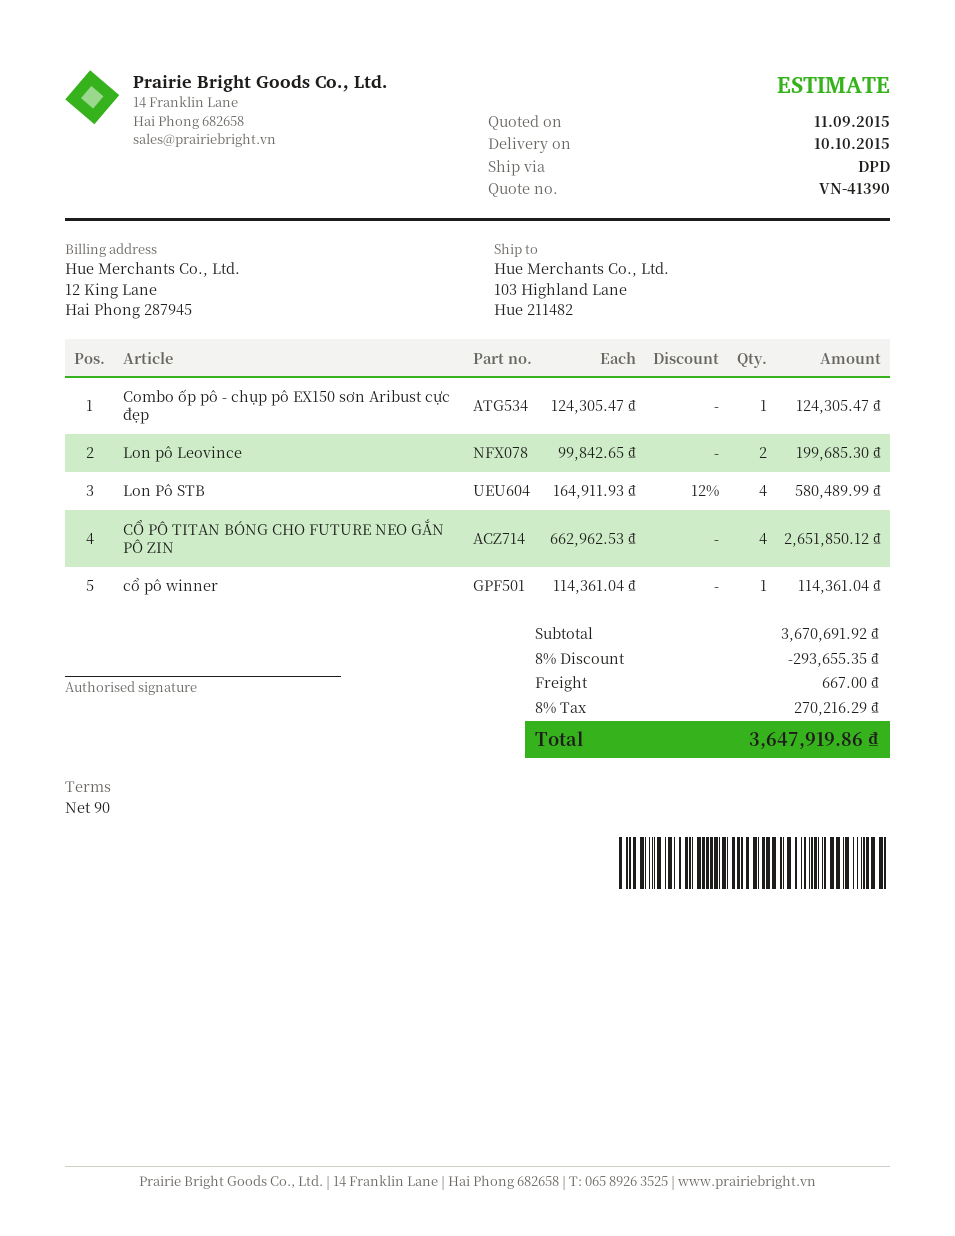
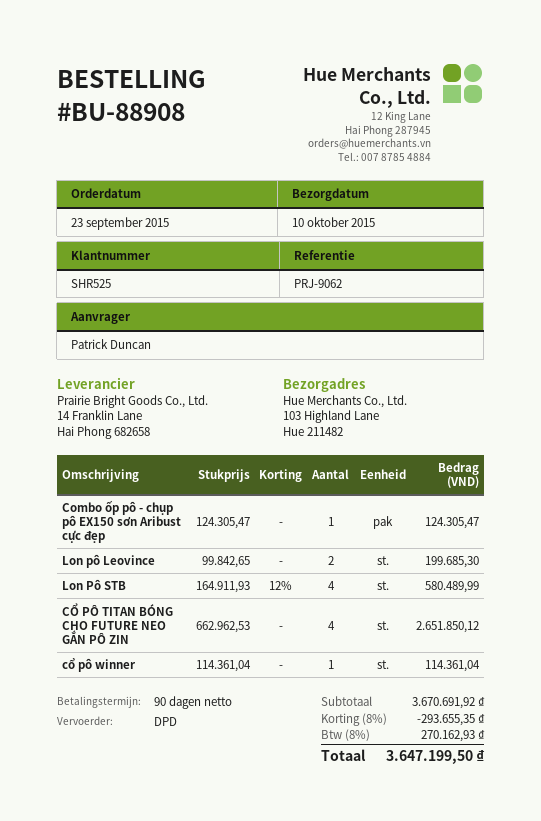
shipping: 667.00 -> none
tax: 8% = 270216.29 -> 8% = 270162.93
total: 3647919.86 -> 3647199.50

